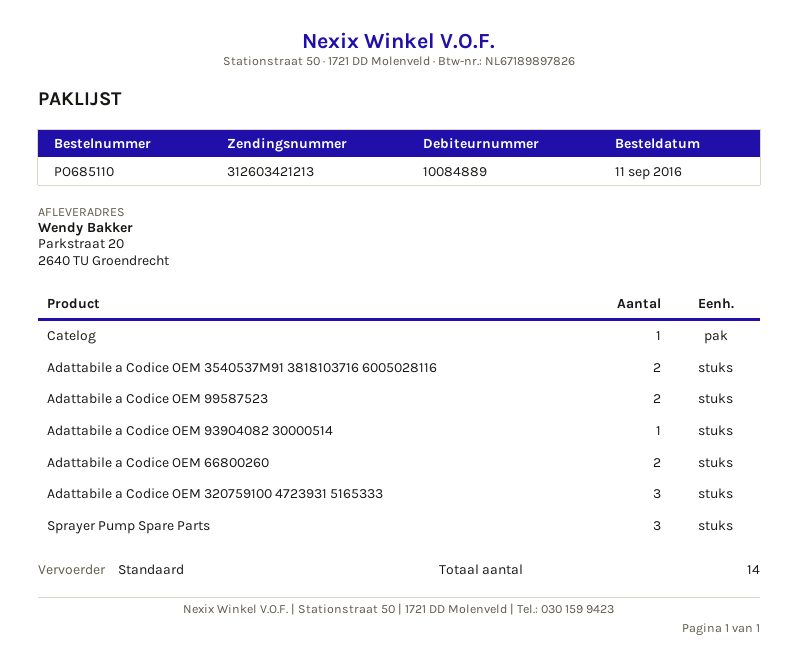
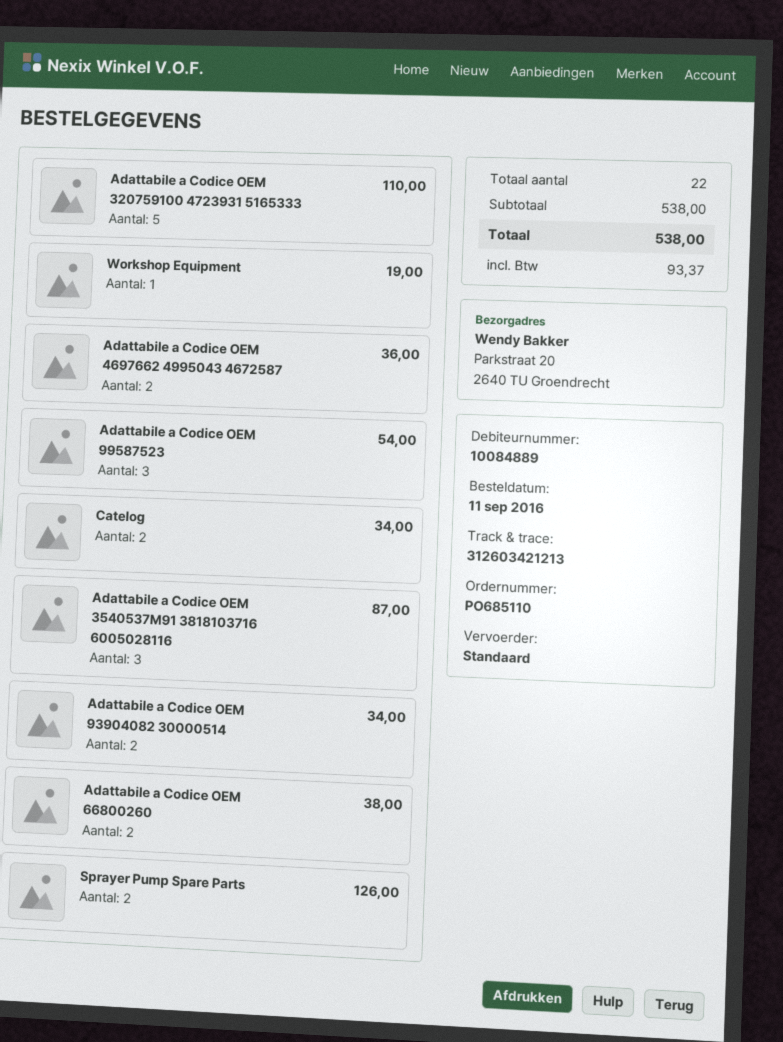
Catelog: 1 -> 2
Adattabile a Codice OEM 3540537M91 3818103716 6005028116: 2 -> 3
Adattabile a Codice OEM 99587523: 2 -> 3
Adattabile a Codice OEM 93904082 30000514: 1 -> 2
Adattabile a Codice OEM 320759100 4723931 5165333: 3 -> 5
Sprayer Pump Spare Parts: 3 -> 2
Workshop Equipment: none -> 1
Adattabile a Codice OEM 4697662 4995043 4672587: none -> 2
total quantity: 14 -> 22

